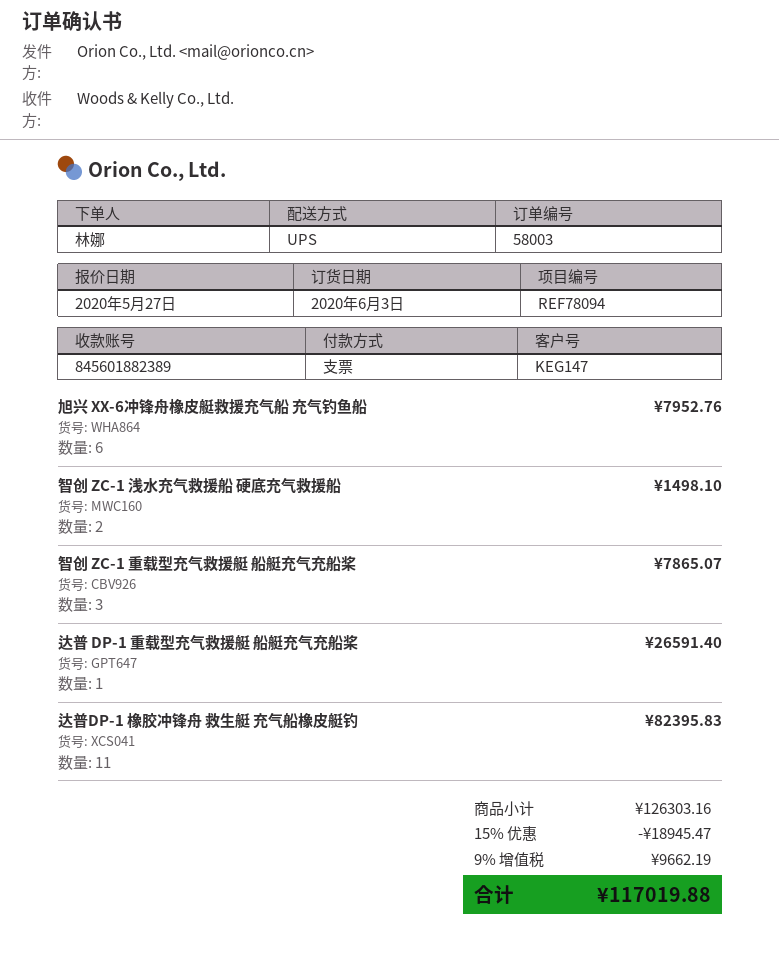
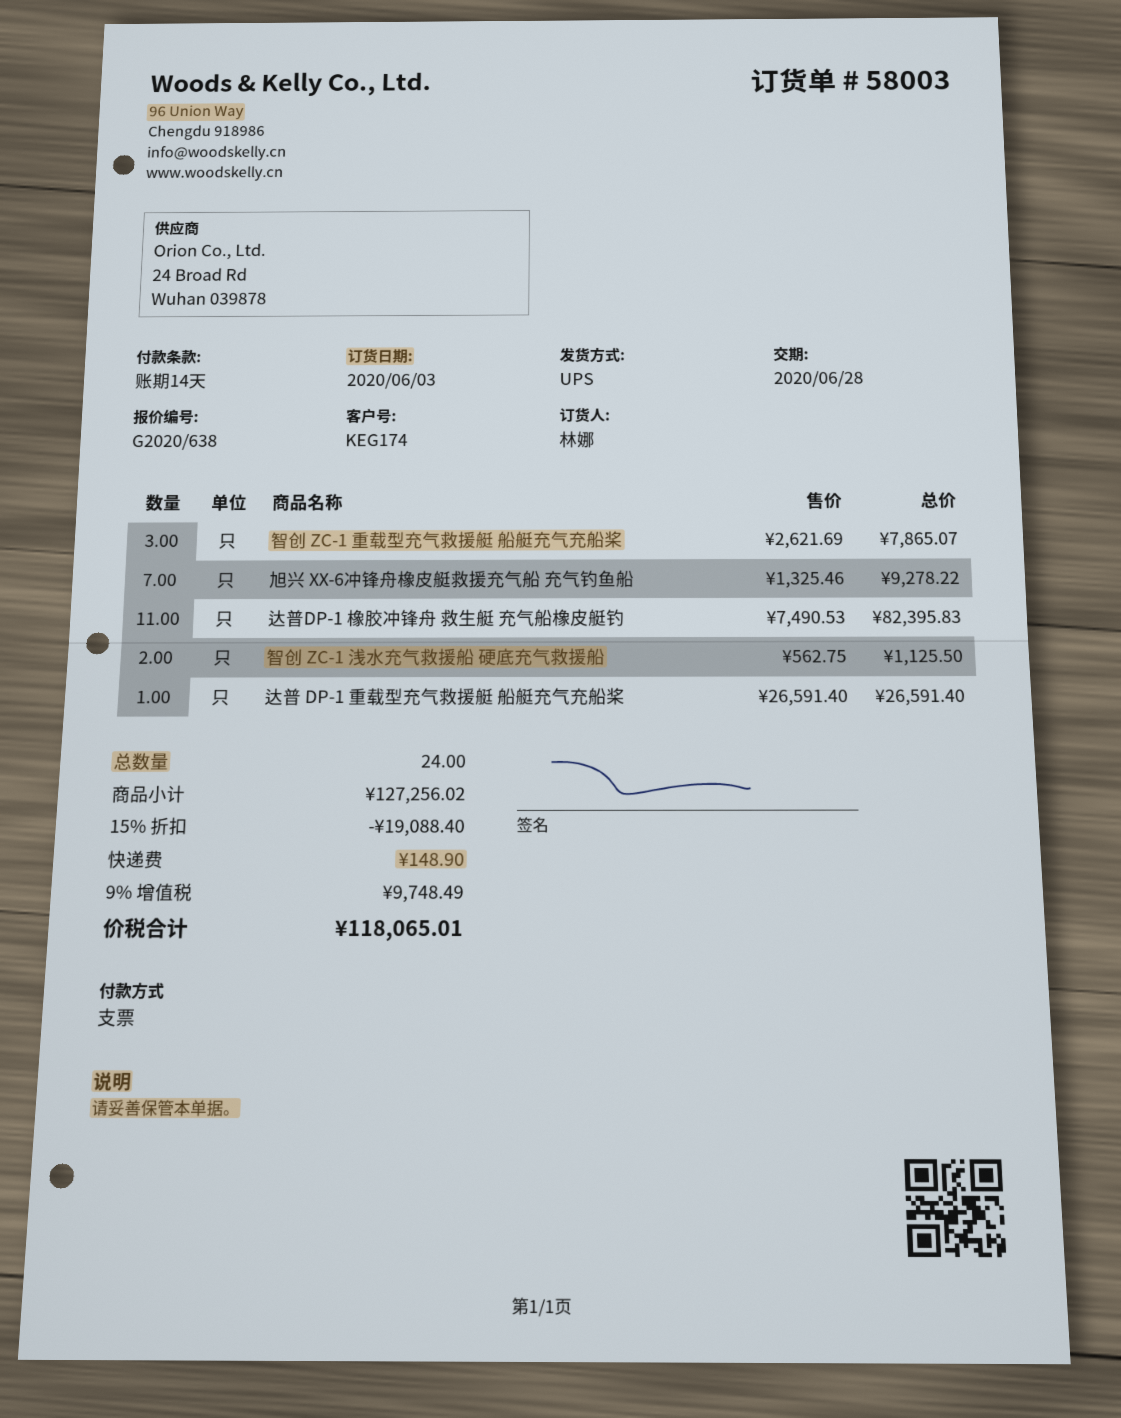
customer number: KEG147 -> KEG174
旭兴 XX-6冲锋舟橡皮艇救援充气船 充气钓鱼船: 6 for 7952.76 -> 7 for 9278.22
智创 ZC-1 浅水充气救援船 硬底充气救援船: 2 for 1498.10 -> 2 for 1125.50
subtotal: 126303.16 -> 127256.02
discount: 15% = 18945.47 -> 15% = 19088.40
shipping: none -> 148.90
tax: 9% = 9662.19 -> 9% = 9748.49
total: 117019.88 -> 118065.01

